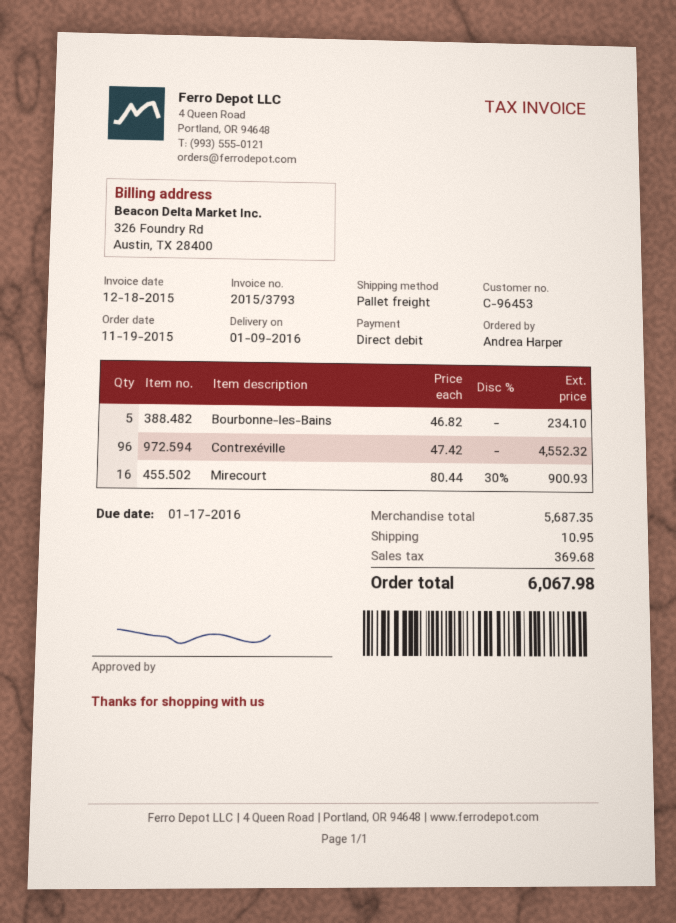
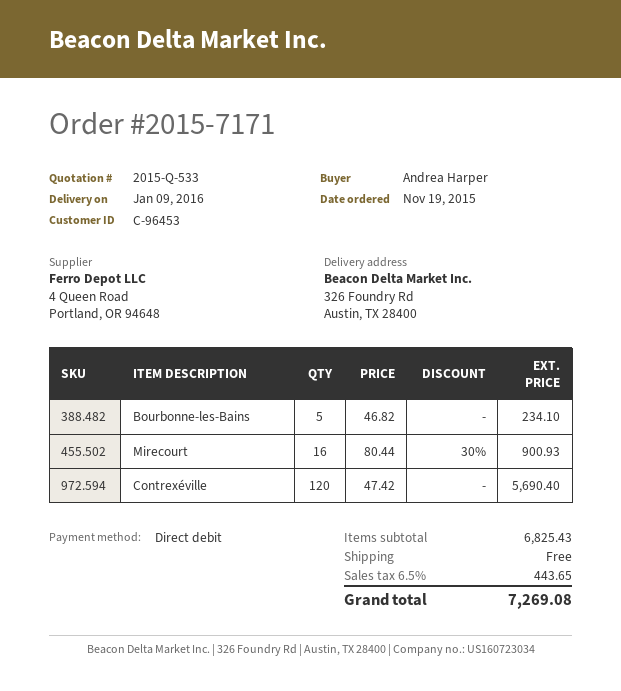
Contrexéville: 96 x 47.42 = 4552.32 -> 120 x 47.42 = 5690.40
subtotal: 5687.35 -> 6825.43
shipping: 10.95 -> 0.00
tax: 369.68 -> 443.65
total: 6067.98 -> 7269.08

